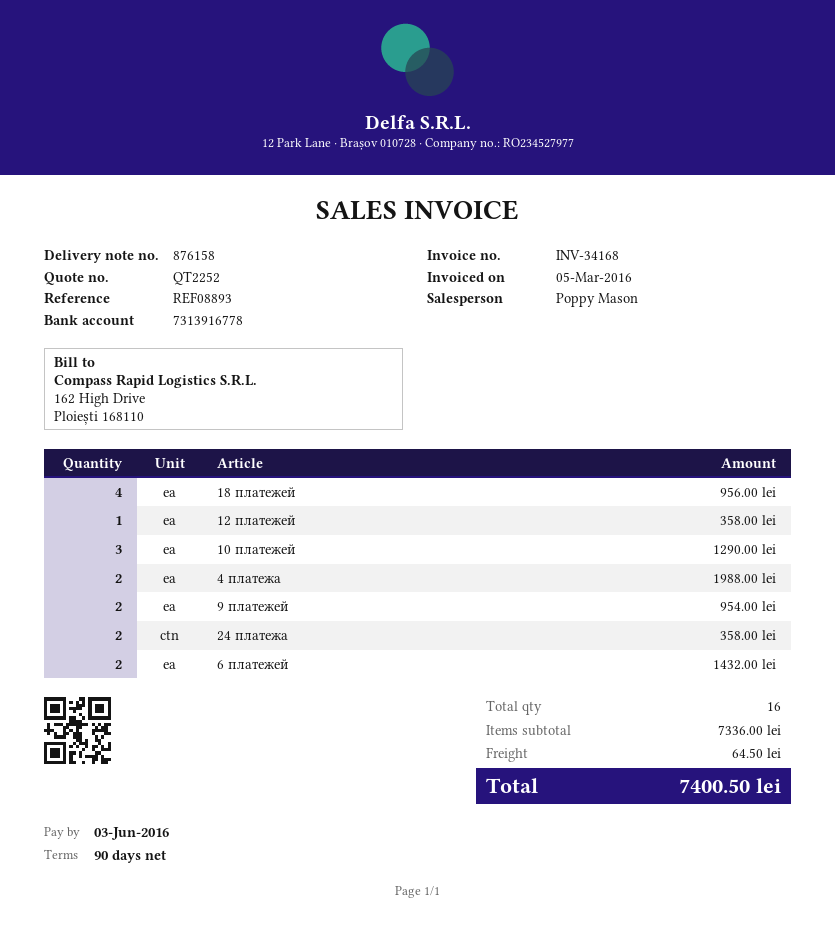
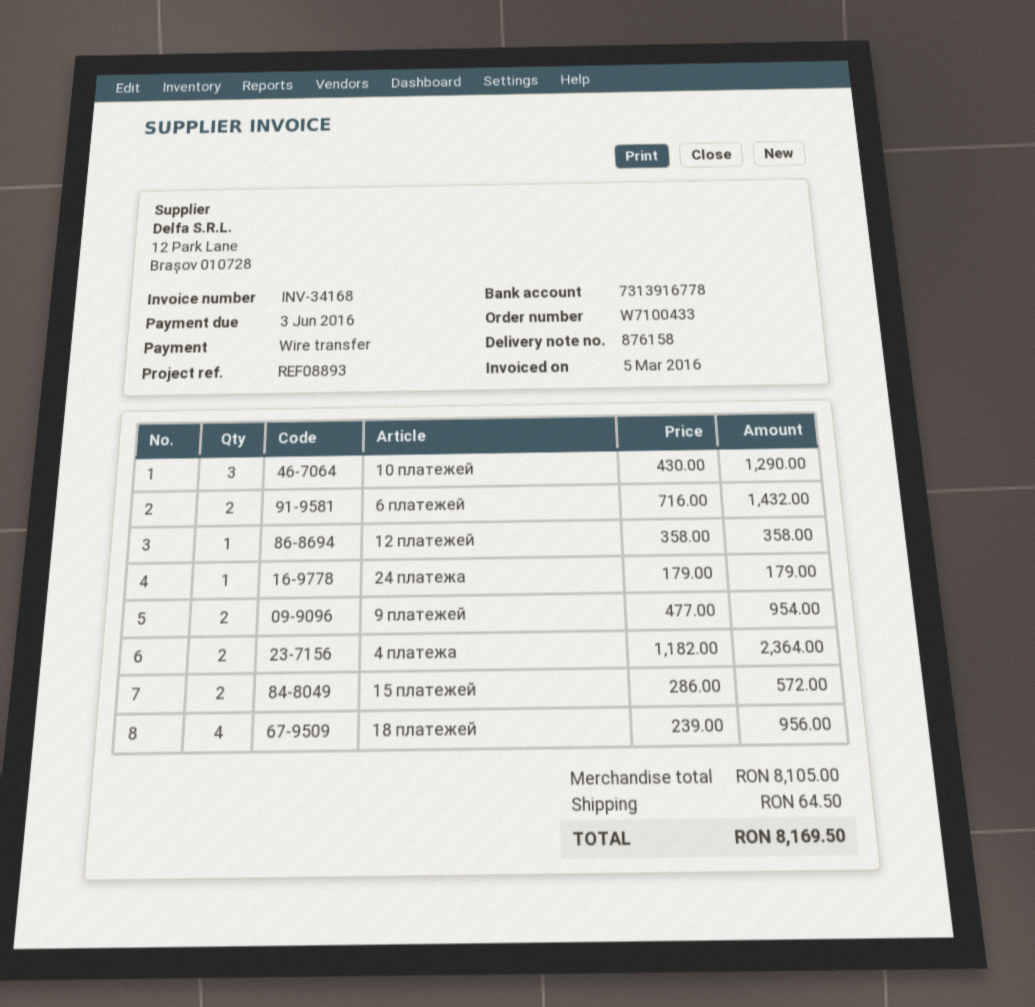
4 платежа: 2 for 1988.00 -> 2 for 2364.00
24 платежа: 2 for 358.00 -> 1 for 179.00
15 платежей: none -> 2 for 572.00
subtotal: 7336.00 -> 8105.00
total: 7400.50 -> 8169.50

